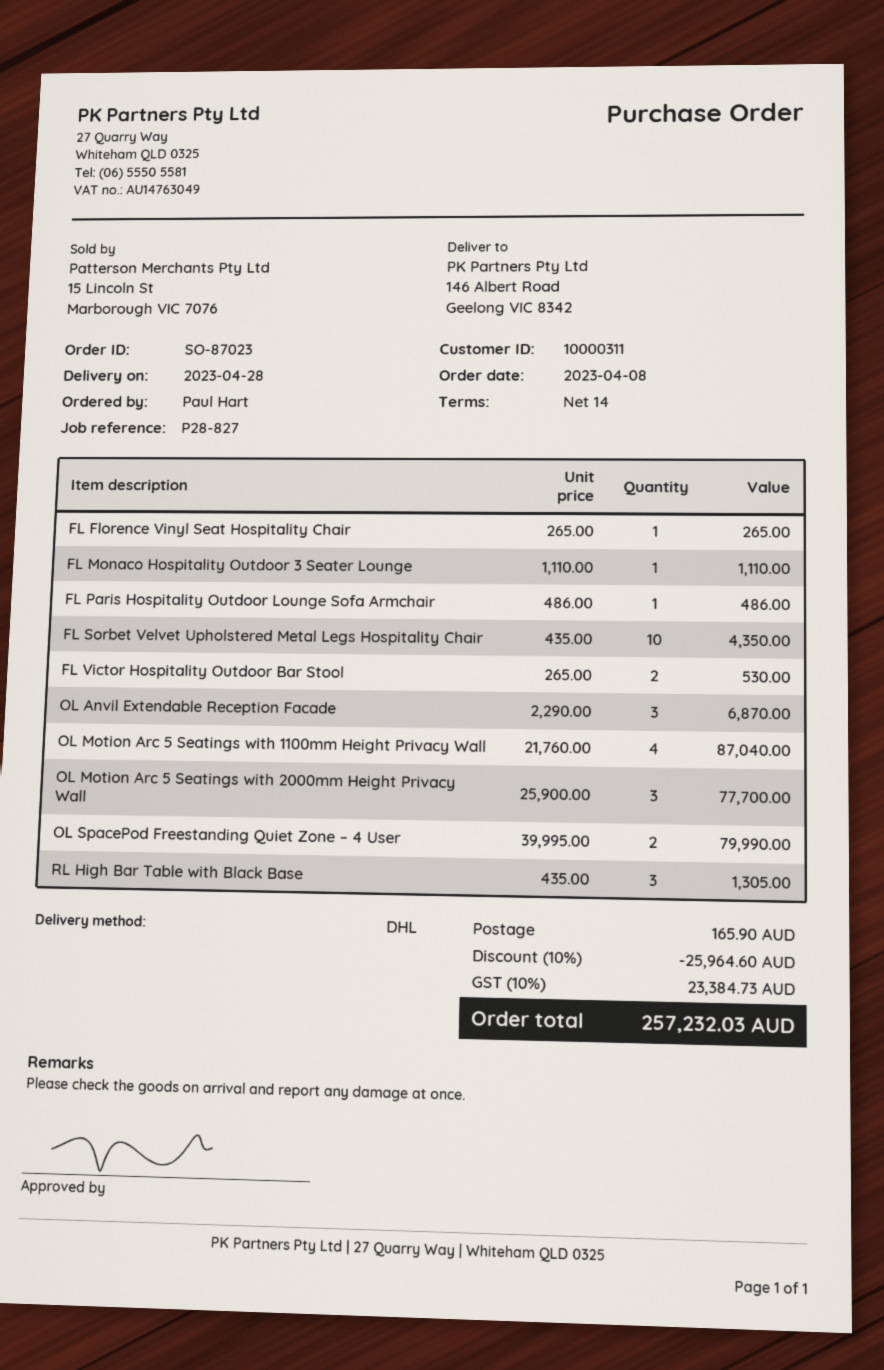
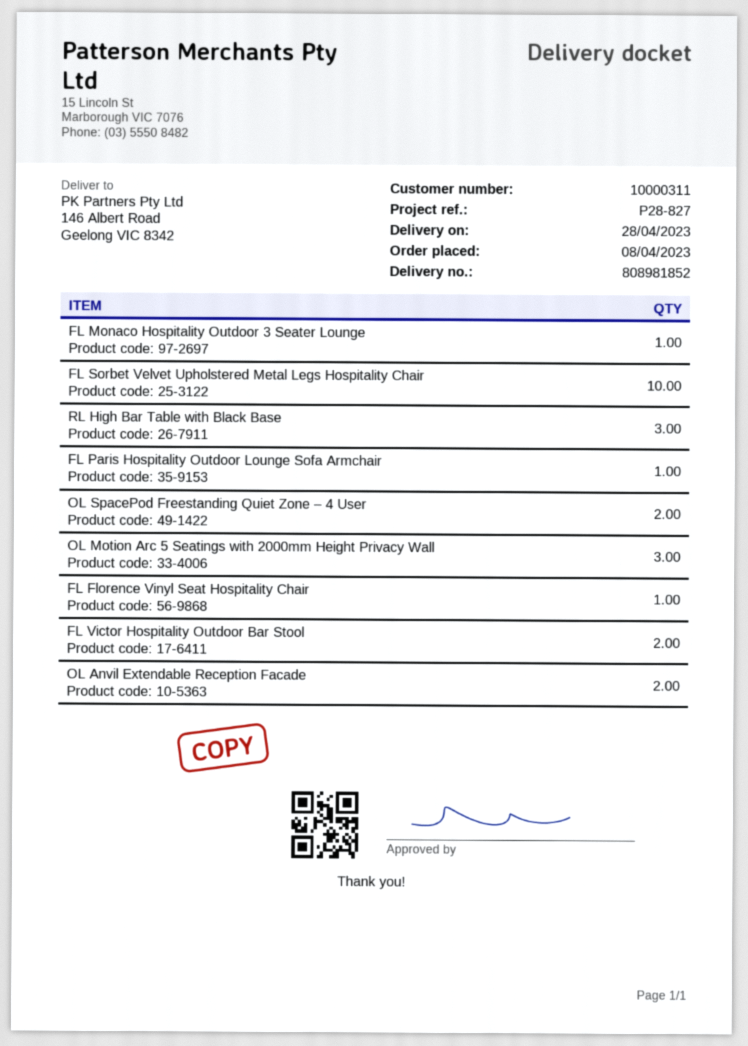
OL Anvil Extendable Reception Facade: 3 -> 2
OL Motion Arc 5 Seatings with 1100mm Height Privacy Wall: 4 -> none

